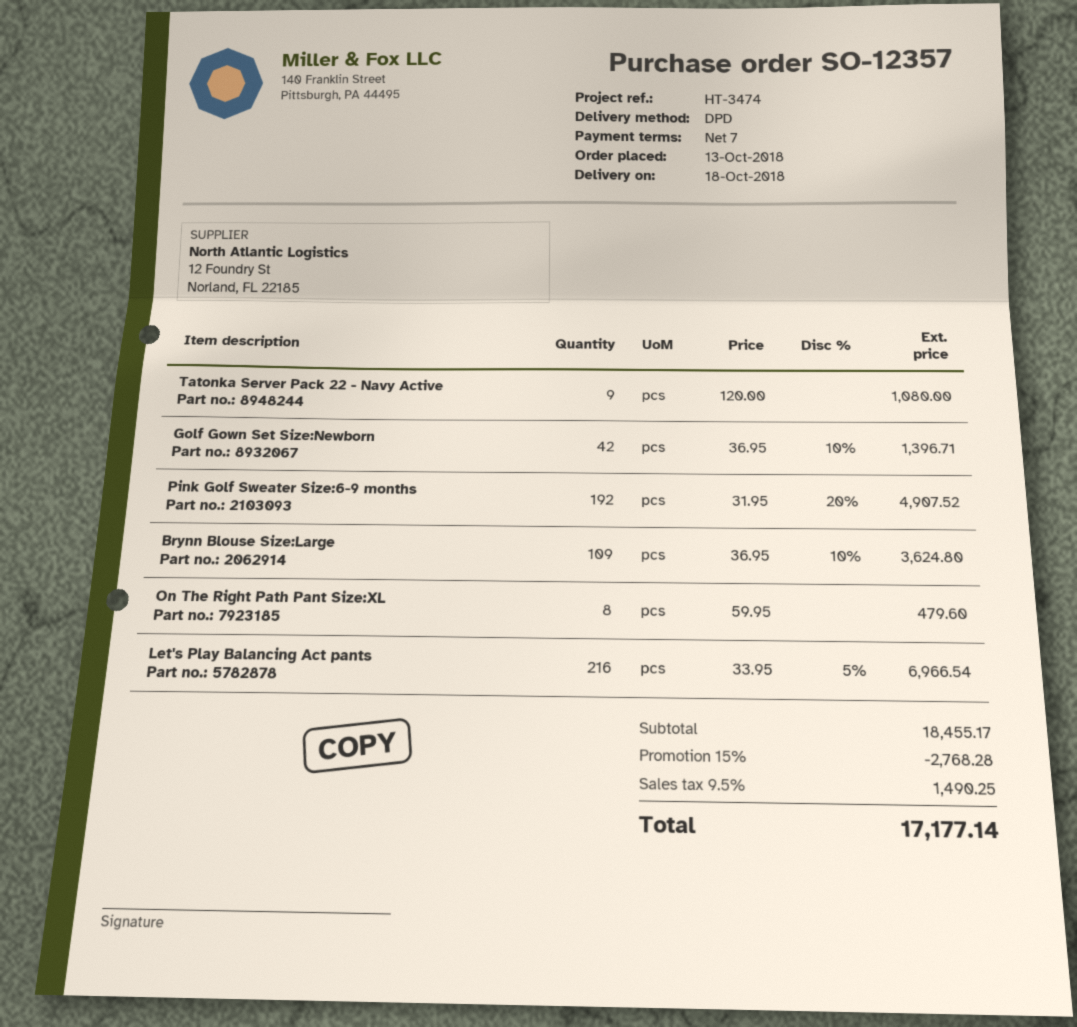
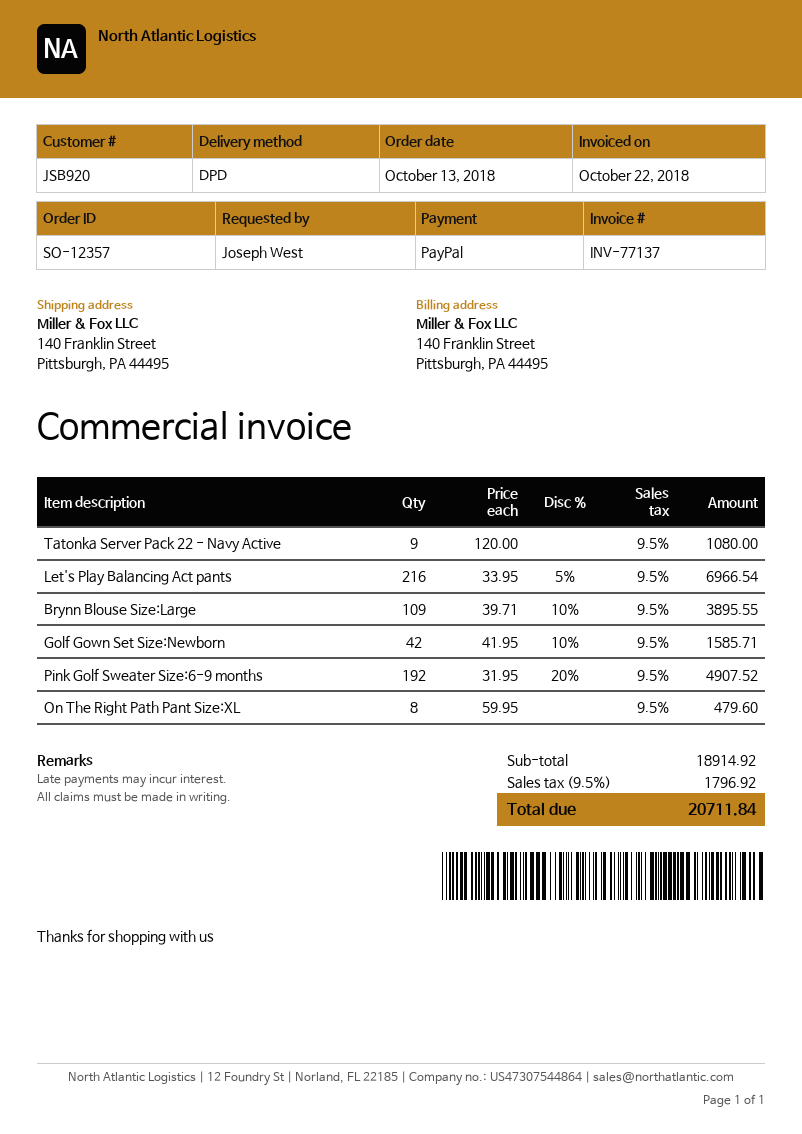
Golf Gown Set Size:Newborn: 42 x 36.95 - 10% = 1396.71 -> 42 x 41.95 - 10% = 1585.71
Brynn Blouse Size:Large: 109 x 36.95 - 10% = 3624.80 -> 109 x 39.71 - 10% = 3895.55
subtotal: 18455.17 -> 18914.92
discount: 15% = 2768.28 -> none
tax: 9.5% = 1490.25 -> 9.5% = 1796.92
total: 17177.14 -> 20711.84

